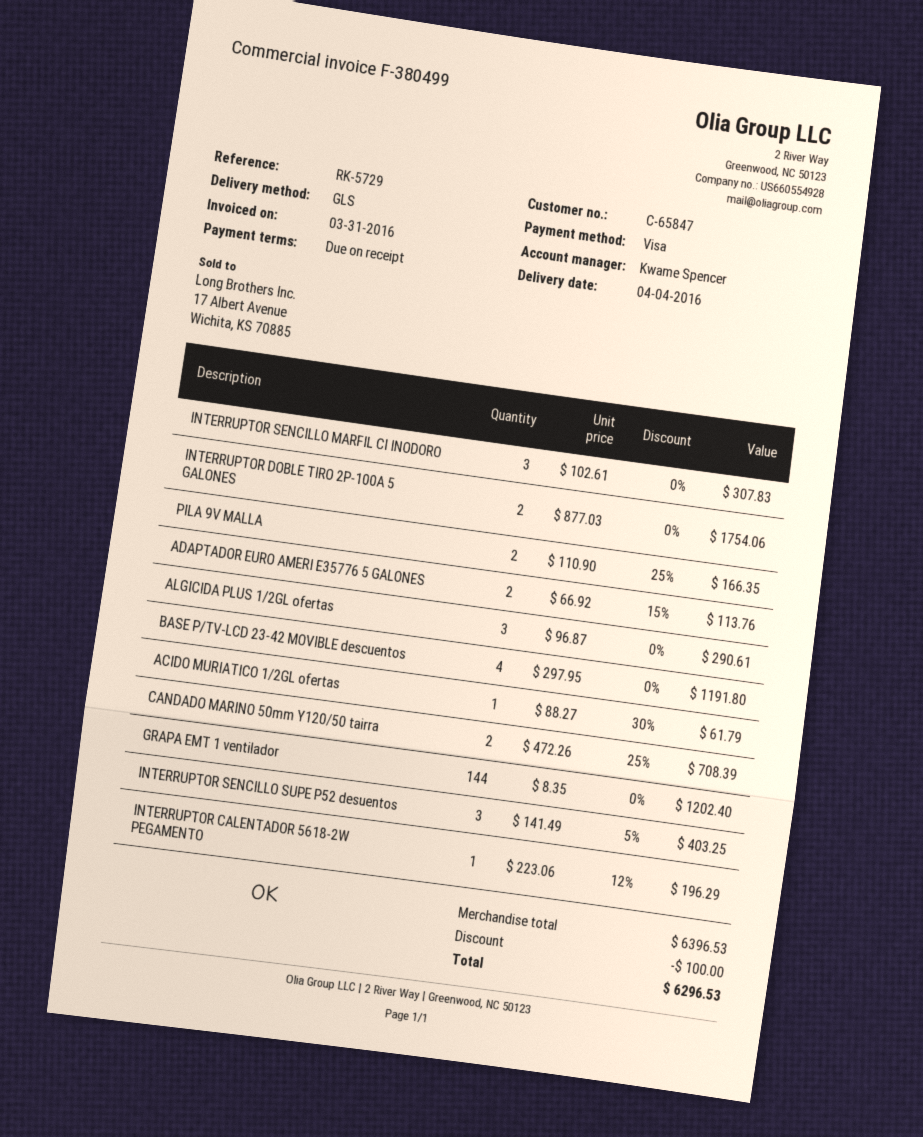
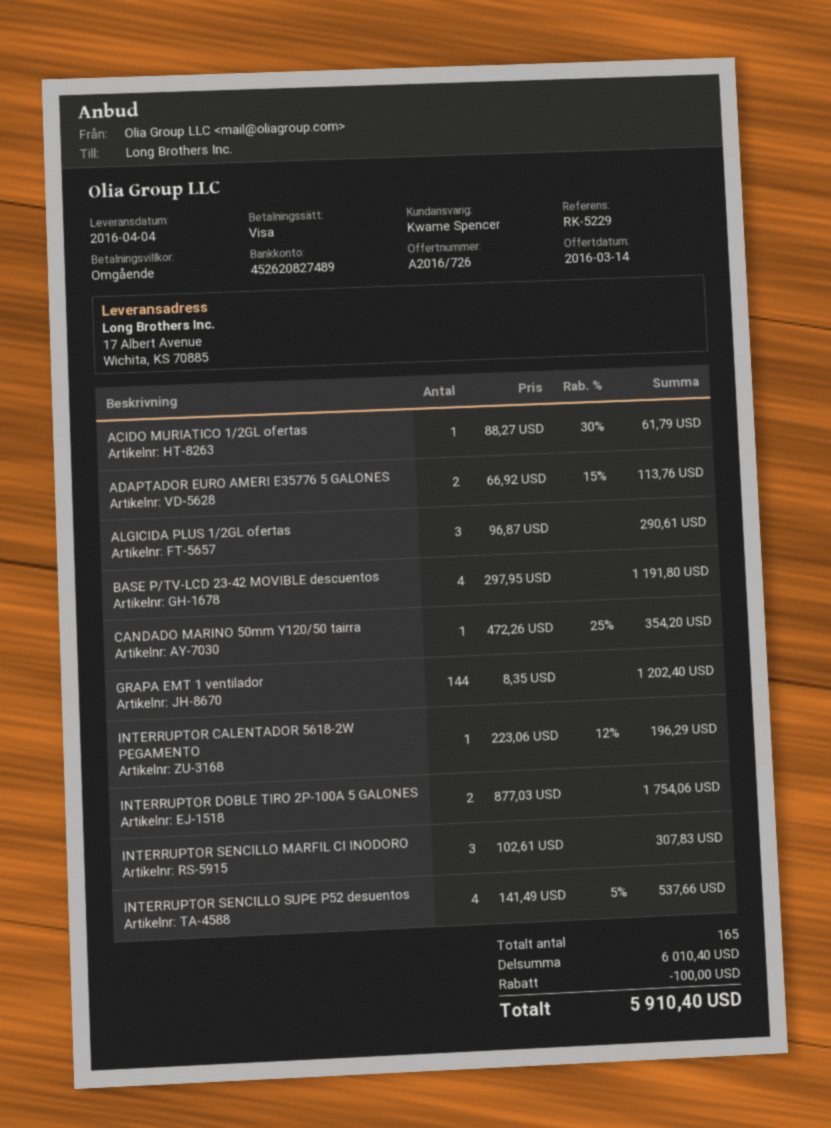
reference: RK-5729 -> RK-5229
PILA 9V MALLA: 2 x 110.90 - 25% = 166.35 -> none
CANDADO MARINO 50mm Y120/50 tairra: 2 x 472.26 - 25% = 708.39 -> 1 x 472.26 - 25% = 354.20
INTERRUPTOR SENCILLO SUPE P52 desuentos: 3 x 141.49 - 5% = 403.25 -> 4 x 141.49 - 5% = 537.66
subtotal: 6396.53 -> 6010.40
total: 6296.53 -> 5910.40

